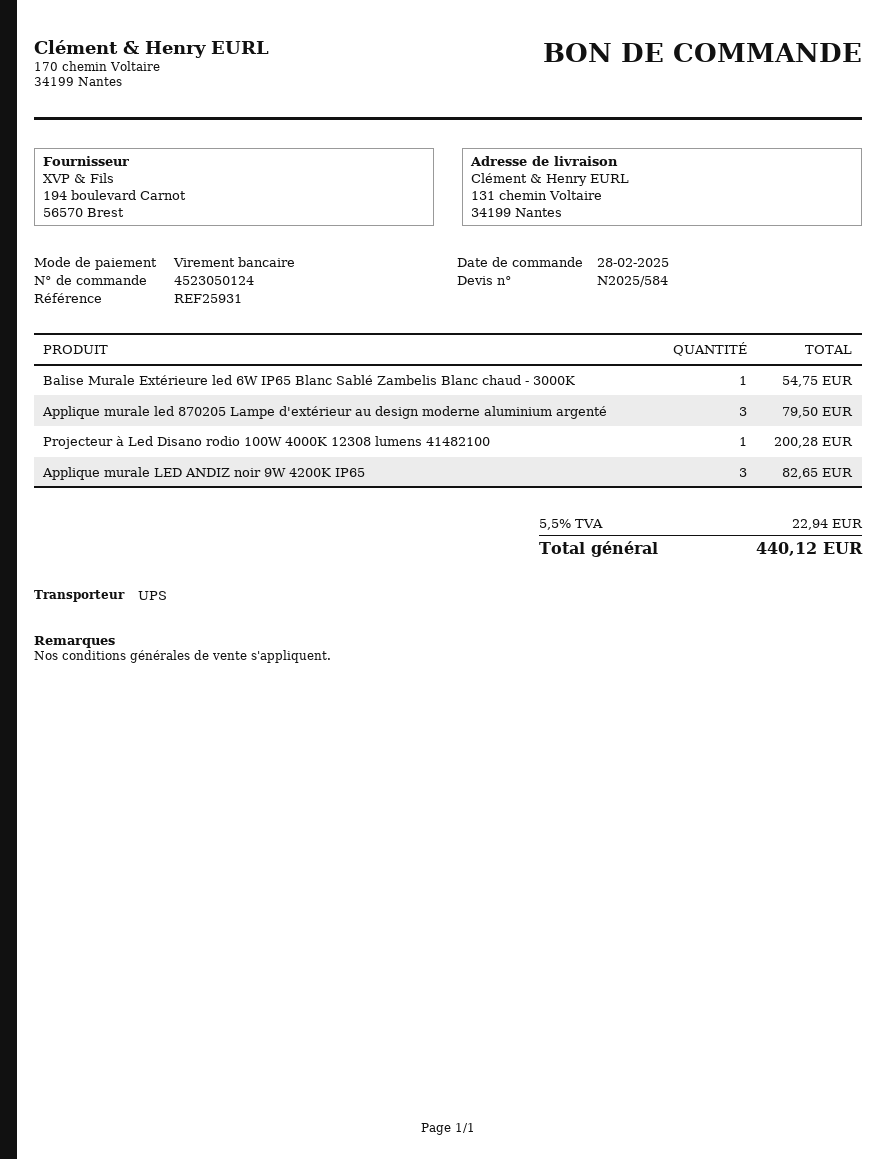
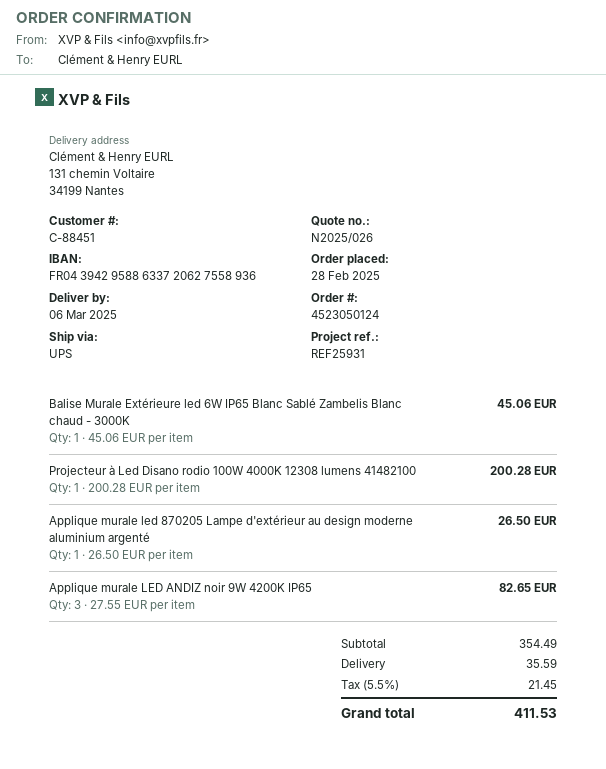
quote number: N2025/584 -> N2025/026
Balise Murale Extérieure led 6W IP65 Blanc Sablé Zambelis Blanc chaud - 3000K: 1 for 54.75 -> 1 for 45.06
Applique murale led 870205 Lampe d'extérieur au design moderne aluminium argenté: 3 for 79.50 -> 1 for 26.50
shipping: none -> 35.59
tax: 5.5% = 22.94 -> 5.5% = 21.45
total: 440.12 -> 411.53

